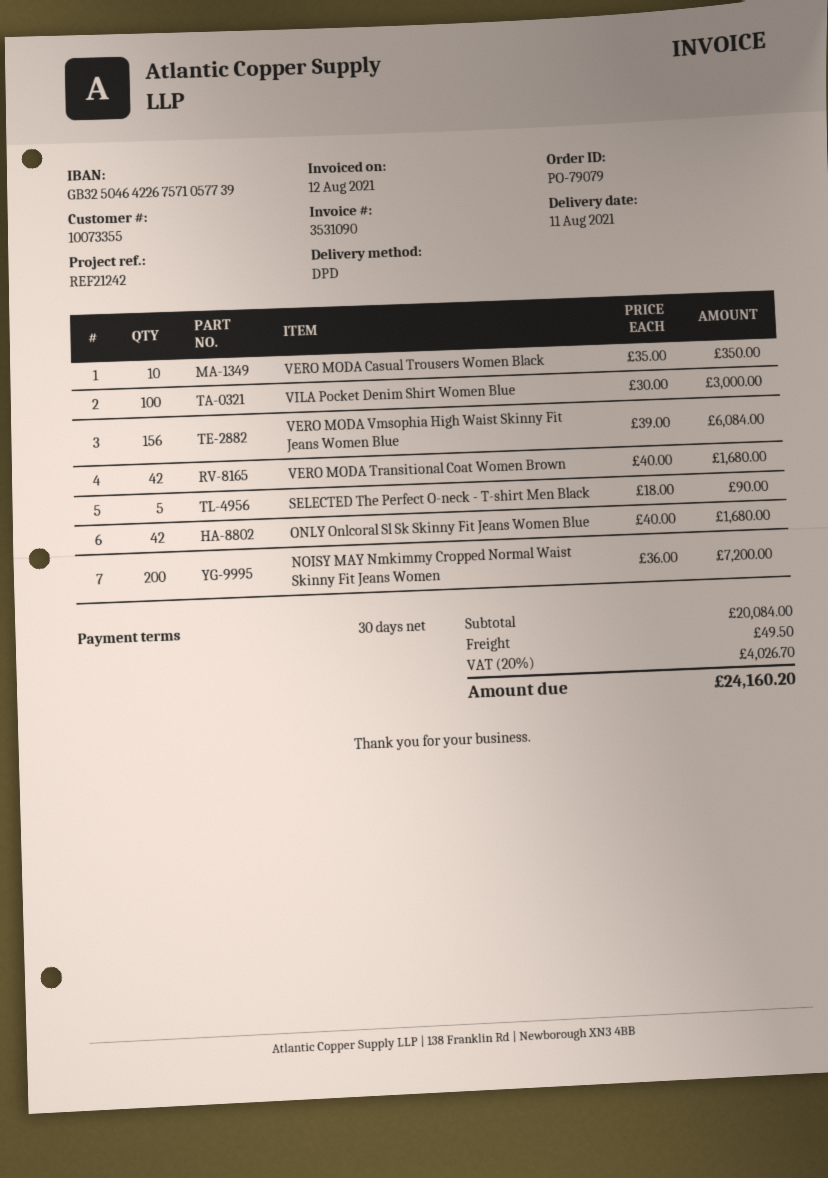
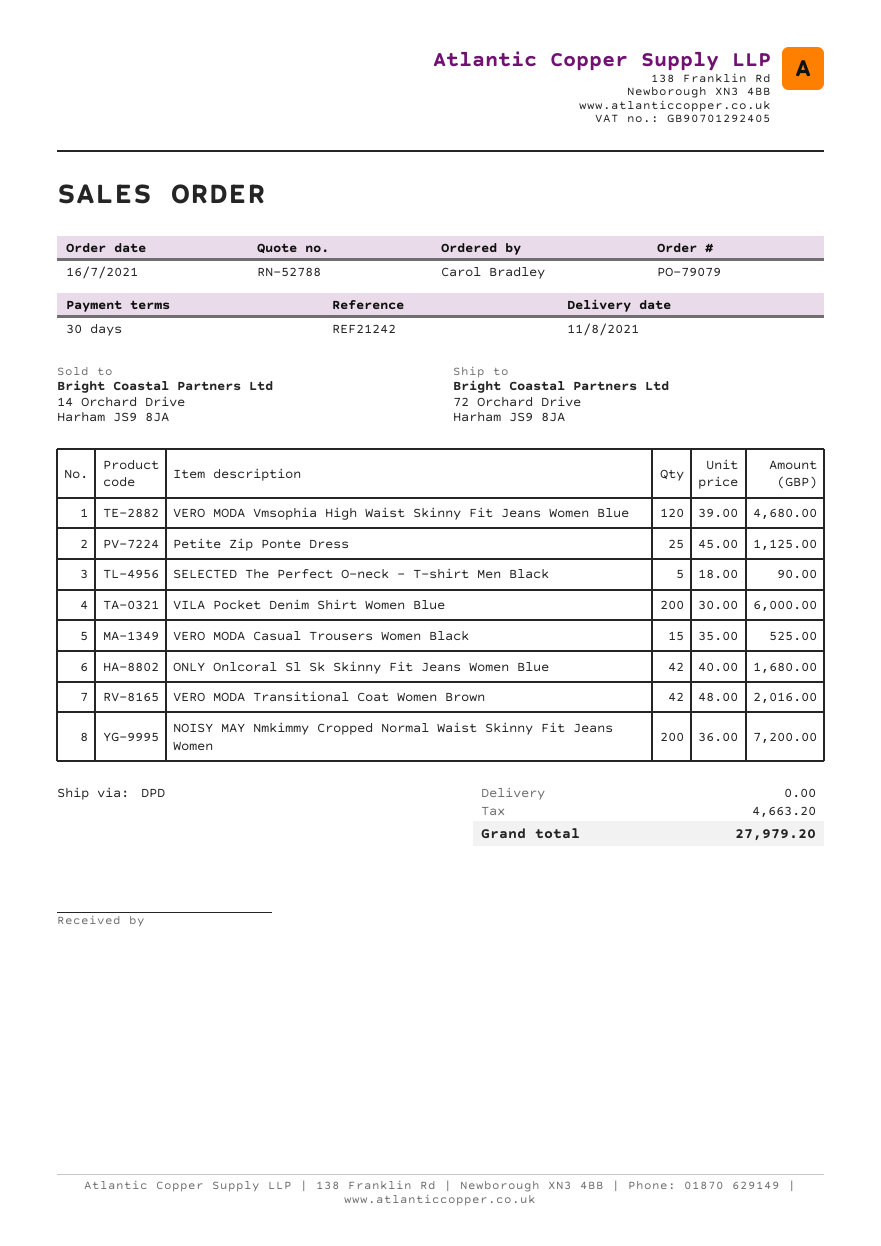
VERO MODA Casual Trousers Women Black: 10 x 35.00 = 350.00 -> 15 x 35.00 = 525.00
VILA Pocket Denim Shirt Women Blue: 100 x 30.00 = 3000.00 -> 200 x 30.00 = 6000.00
VERO MODA Vmsophia High Waist Skinny Fit Jeans Women Blue: 156 x 39.00 = 6084.00 -> 120 x 39.00 = 4680.00
VERO MODA Transitional Coat Women Brown: 42 x 40.00 = 1680.00 -> 42 x 48.00 = 2016.00
Petite Zip Ponte Dress: none -> 25 x 45.00 = 1125.00
shipping: 49.50 -> 0.00
tax: 4026.70 -> 4663.20
total: 24160.20 -> 27979.20

